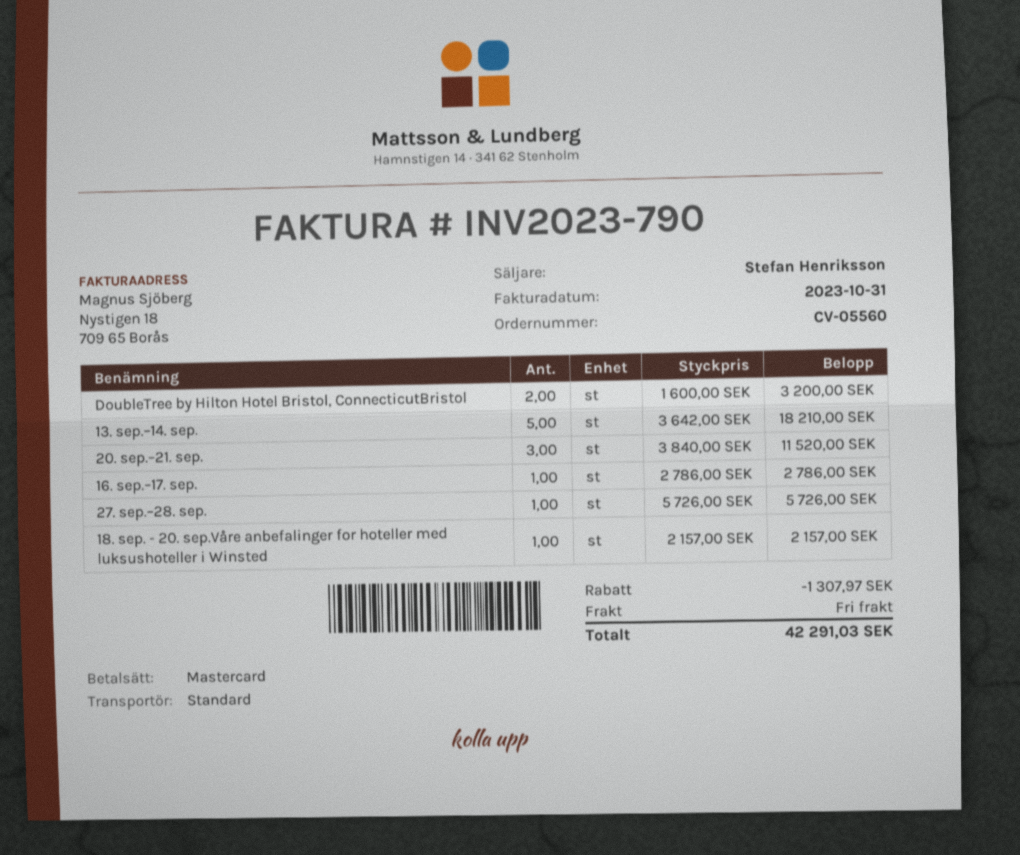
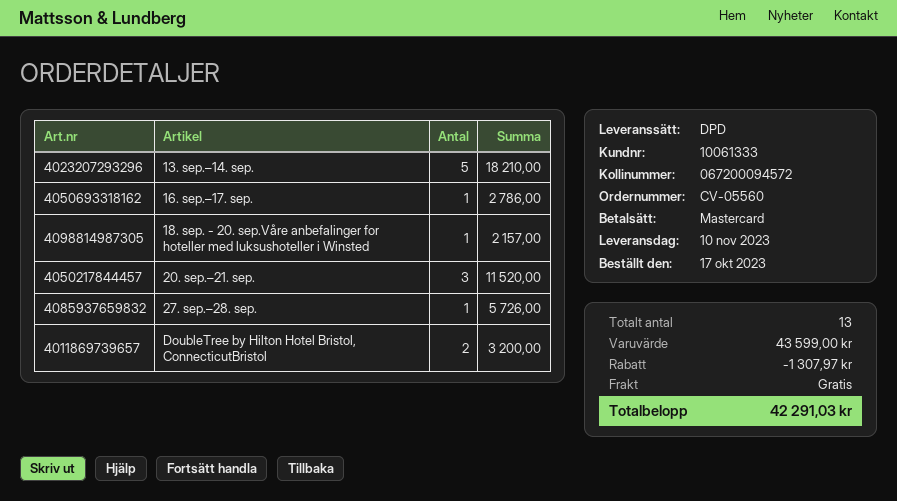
shipping method: standard -> DPD

